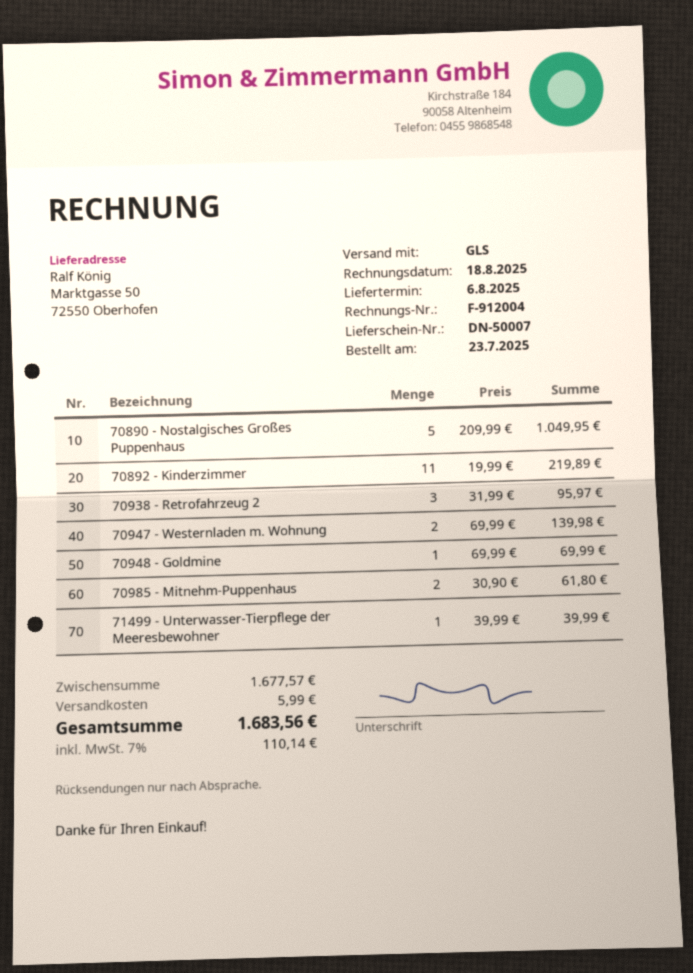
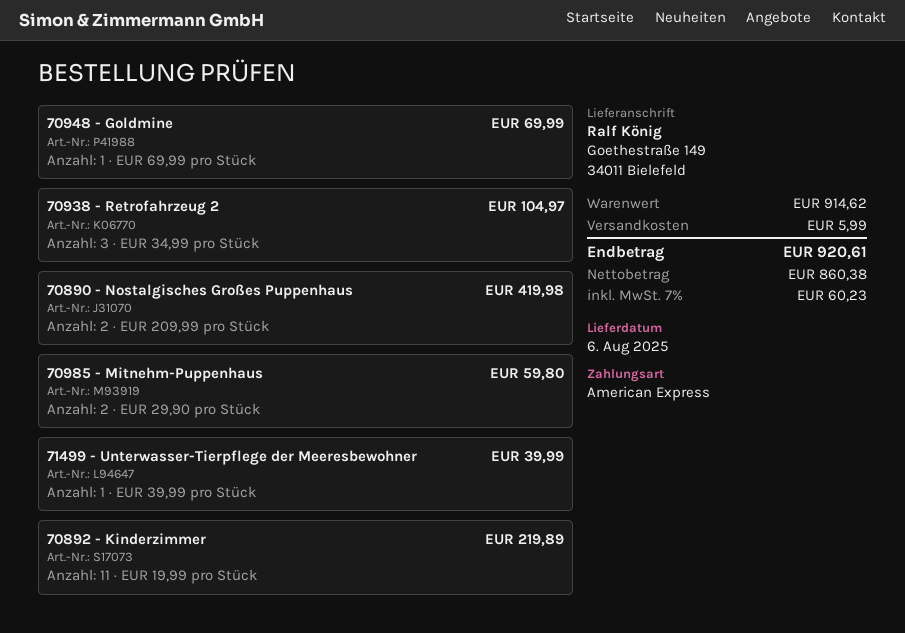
ship to: Marktgasse 50, 72550 Oberhofen -> Goethestraße 149, 34011 Bielefeld
70890 - Nostalgisches Großes Puppenhaus: 5 x 209.99 = 1049.95 -> 2 x 209.99 = 419.98
70938 - Retrofahrzeug 2: 3 x 31.99 = 95.97 -> 3 x 34.99 = 104.97
70947 - Westernladen m. Wohnung: 2 x 69.99 = 139.98 -> none
70985 - Mitnehm-Puppenhaus: 2 x 30.90 = 61.80 -> 2 x 29.90 = 59.80
subtotal: 1677.57 -> 914.62
tax: 7% = 110.14 -> 7% = 60.23
total: 1683.56 -> 920.61

